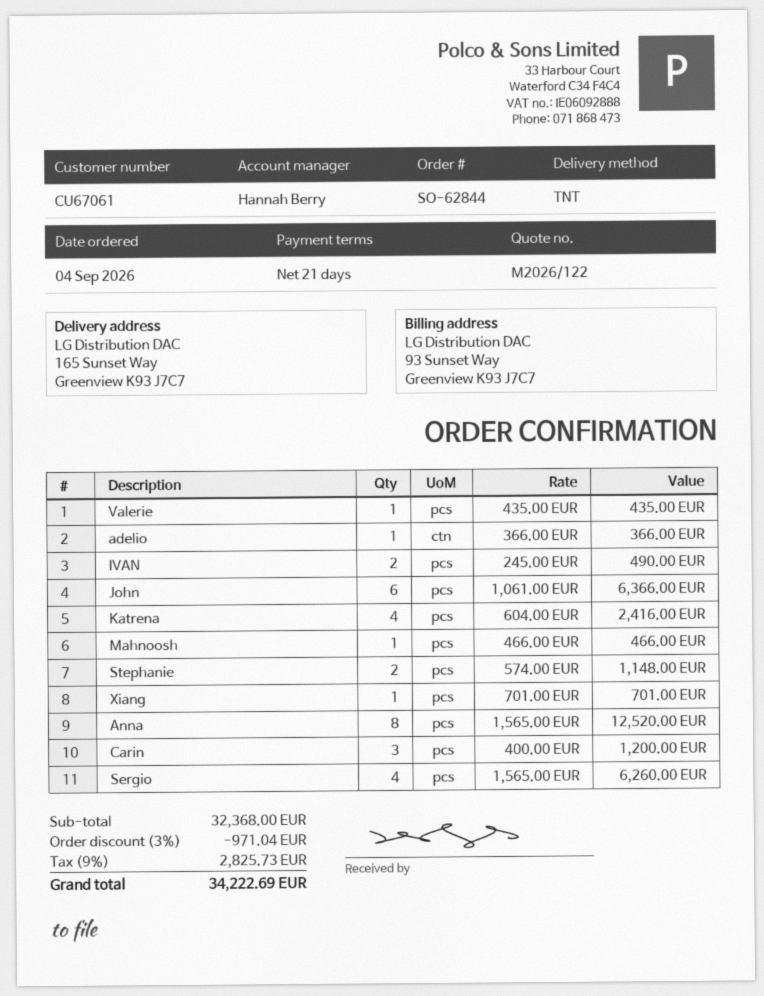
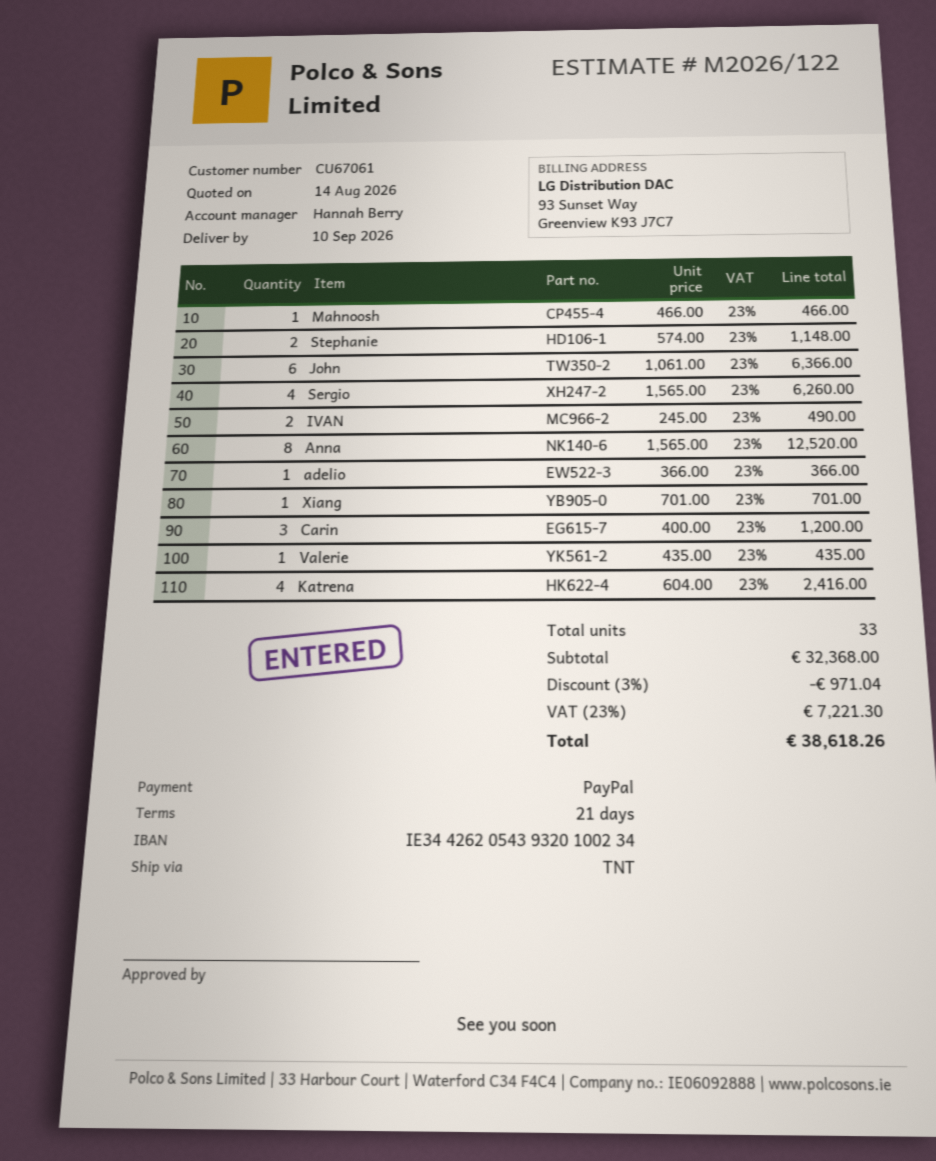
tax: 9% = 2825.73 -> 23% = 7221.30
total: 34222.69 -> 38618.26

